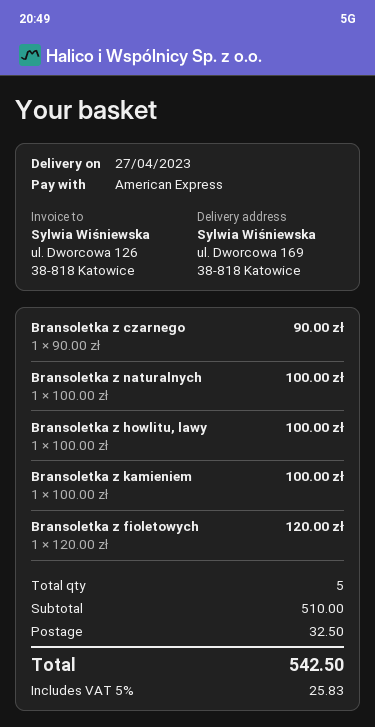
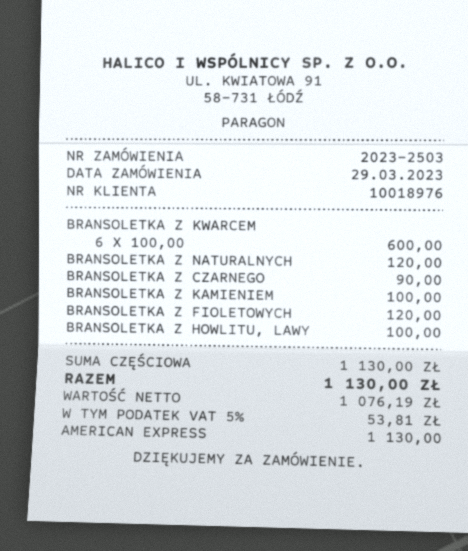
Bransoletka z naturalnych: 1 x 100.00 = 100.00 -> 1 x 120.00 = 120.00
BRANSOLETKA Z KWARCEM: none -> 6 x 100.00 = 600.00
subtotal: 510.00 -> 1130.00
shipping: 32.50 -> none
tax: 5% = 25.83 -> 5% = 53.81
total: 542.50 -> 1130.00

